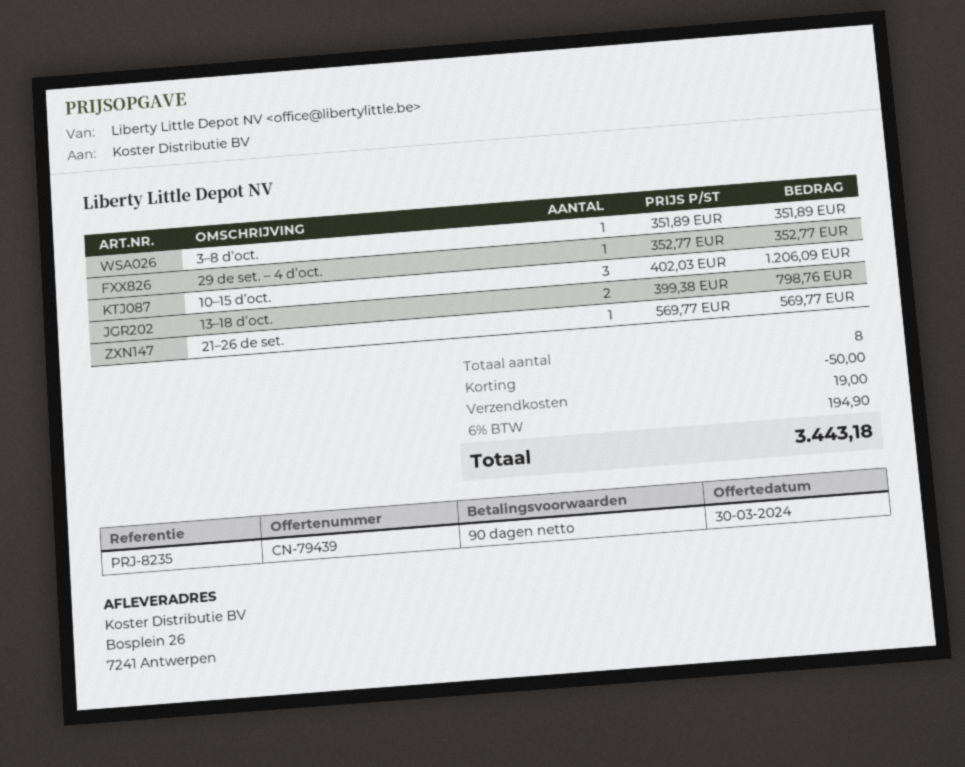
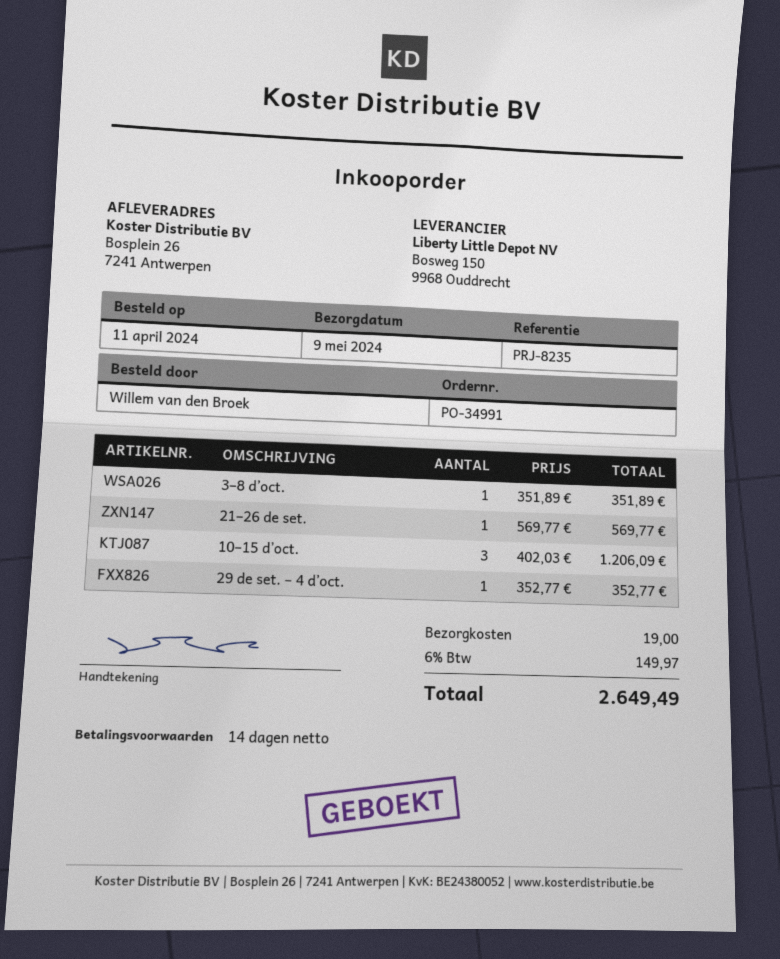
payment terms: 90 days -> 14 days
13–18 d’oct.: 2 x 399.38 = 798.76 -> none
discount: 50.00 -> none
tax: 6% = 194.90 -> 6% = 149.97
total: 3443.18 -> 2649.49

